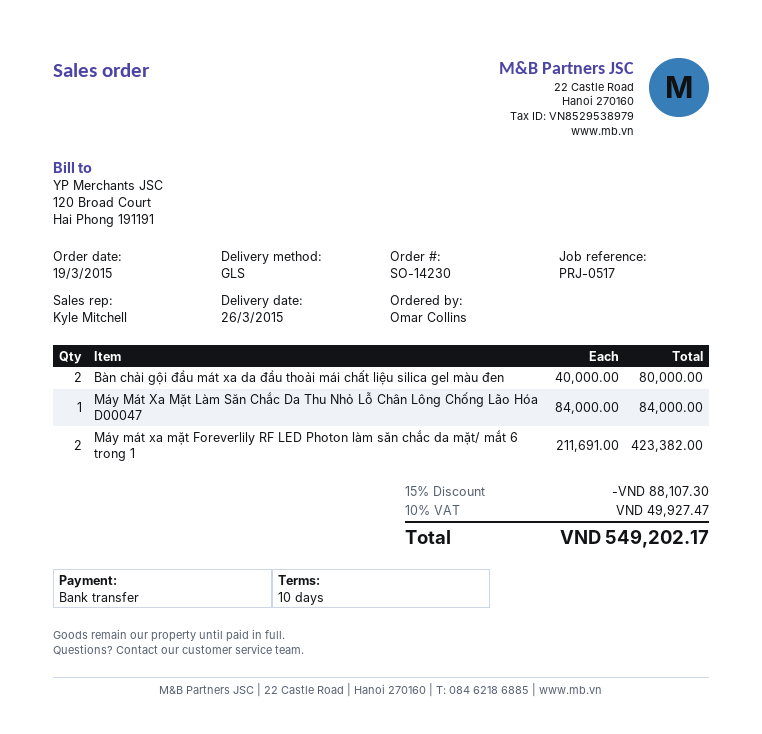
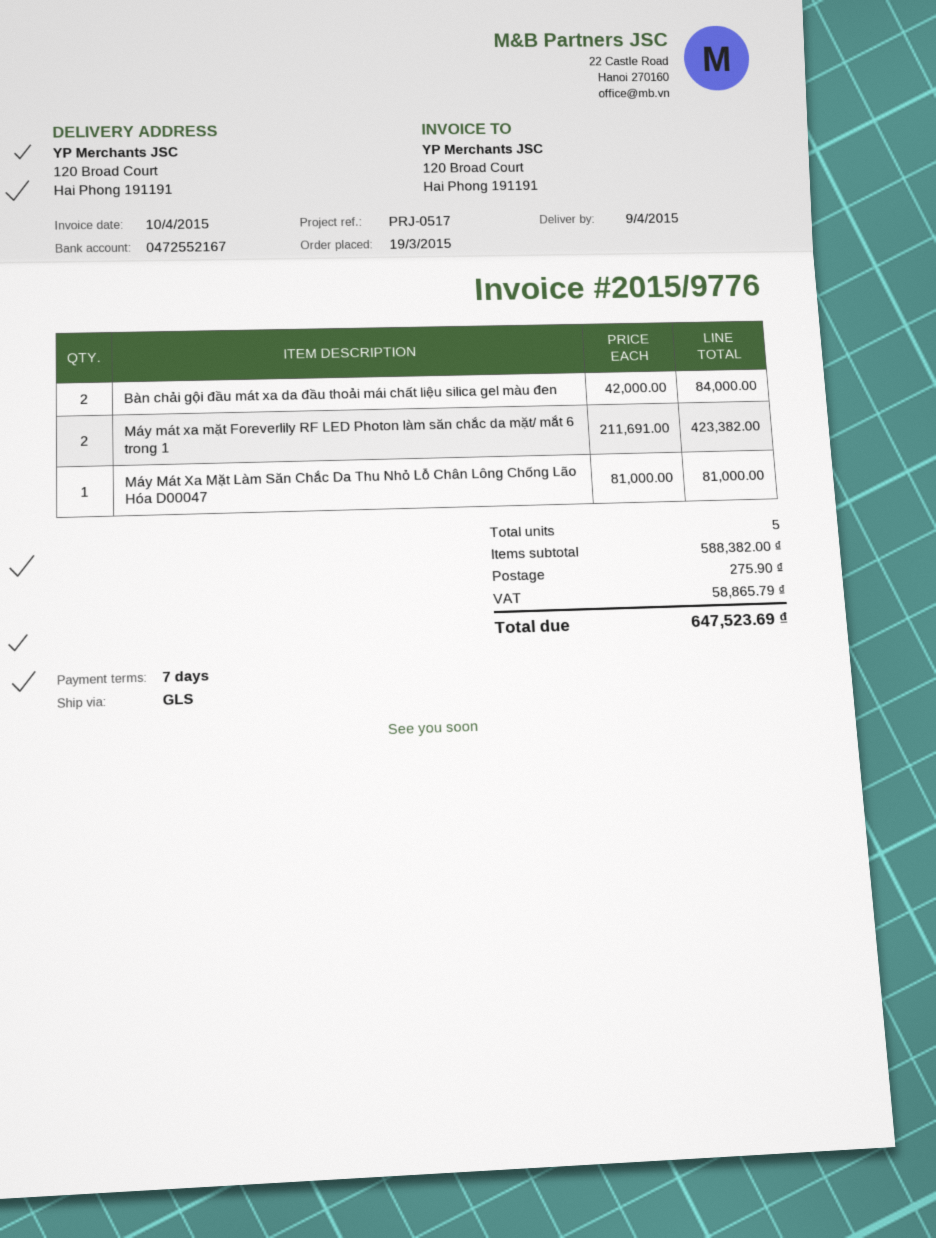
delivery date: 2015-03-26 -> 2015-04-09
payment terms: 10 days -> 7 days
Bàn chải gội đầu mát xa da đầu thoải mái chất liệu silica gel màu đen: 2 x 40000.00 = 80000.00 -> 2 x 42000.00 = 84000.00
Máy Mát Xa Mặt Làm Săn Chắc Da Thu Nhỏ Lỗ Chân Lông Chống Lão Hóa D00047: 1 x 84000.00 = 84000.00 -> 1 x 81000.00 = 81000.00
discount: 15% = 88107.30 -> none
shipping: none -> 275.90
tax: 49927.47 -> 58865.79
total: 549202.17 -> 647523.69

